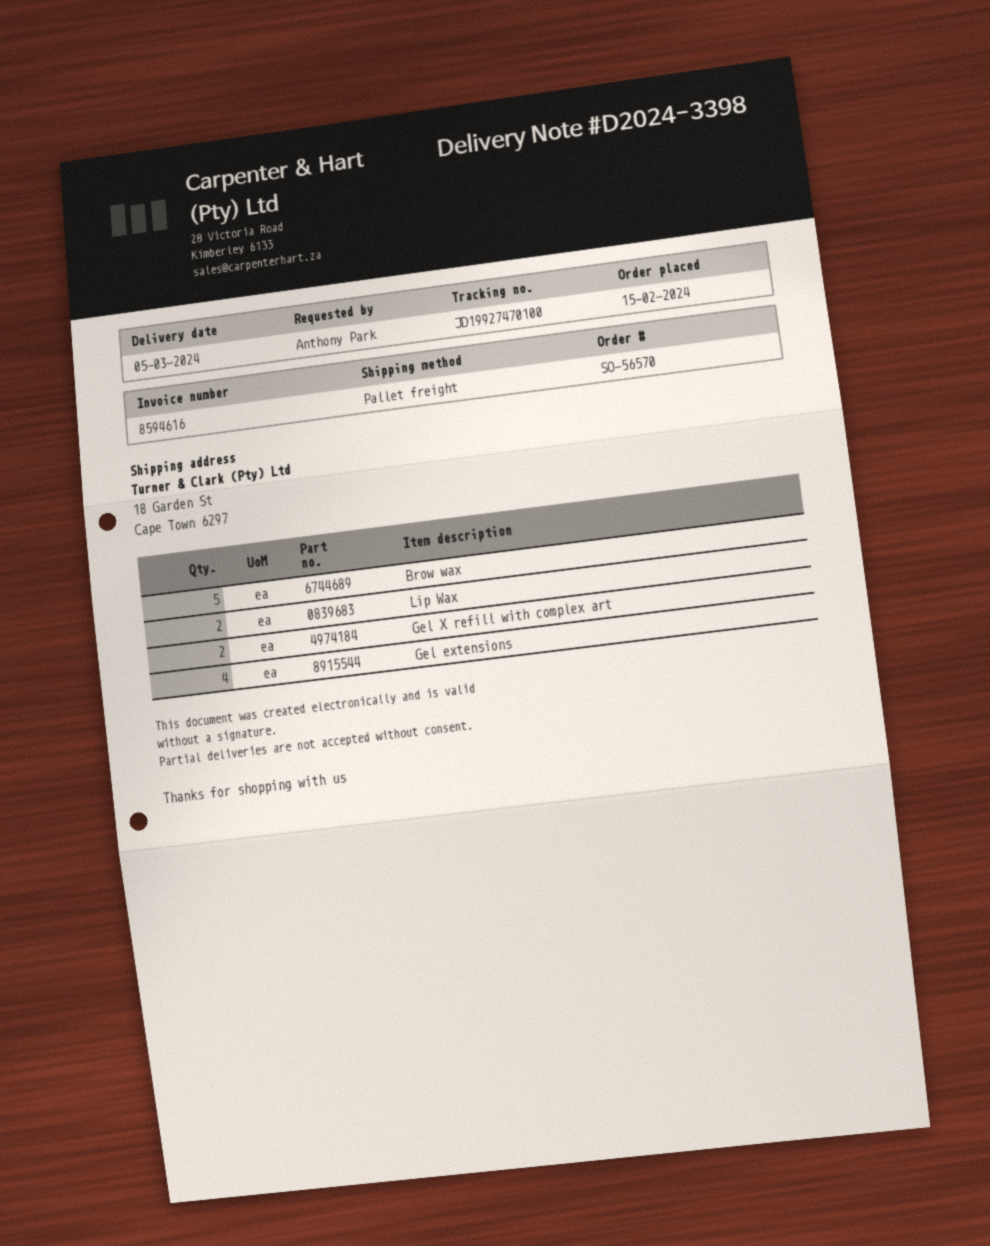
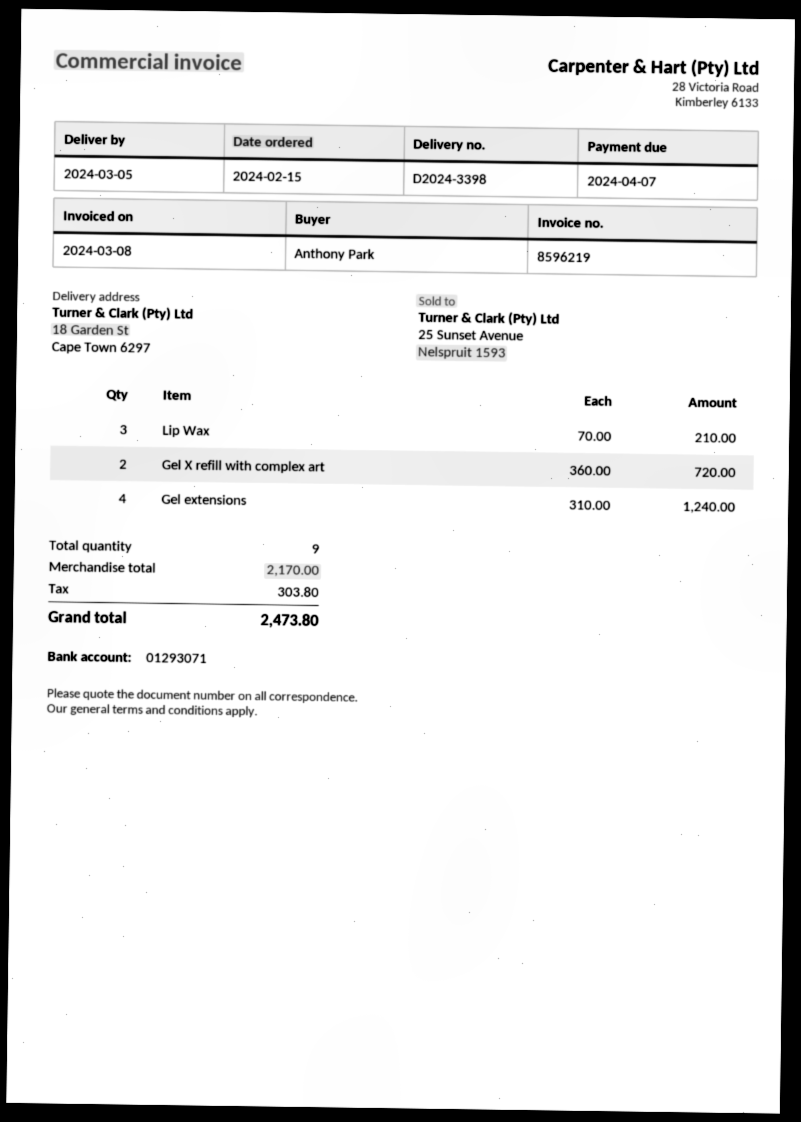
invoice number: 8594616 -> 8596219
Brow wax: 5 -> none
Lip Wax: 2 -> 3

